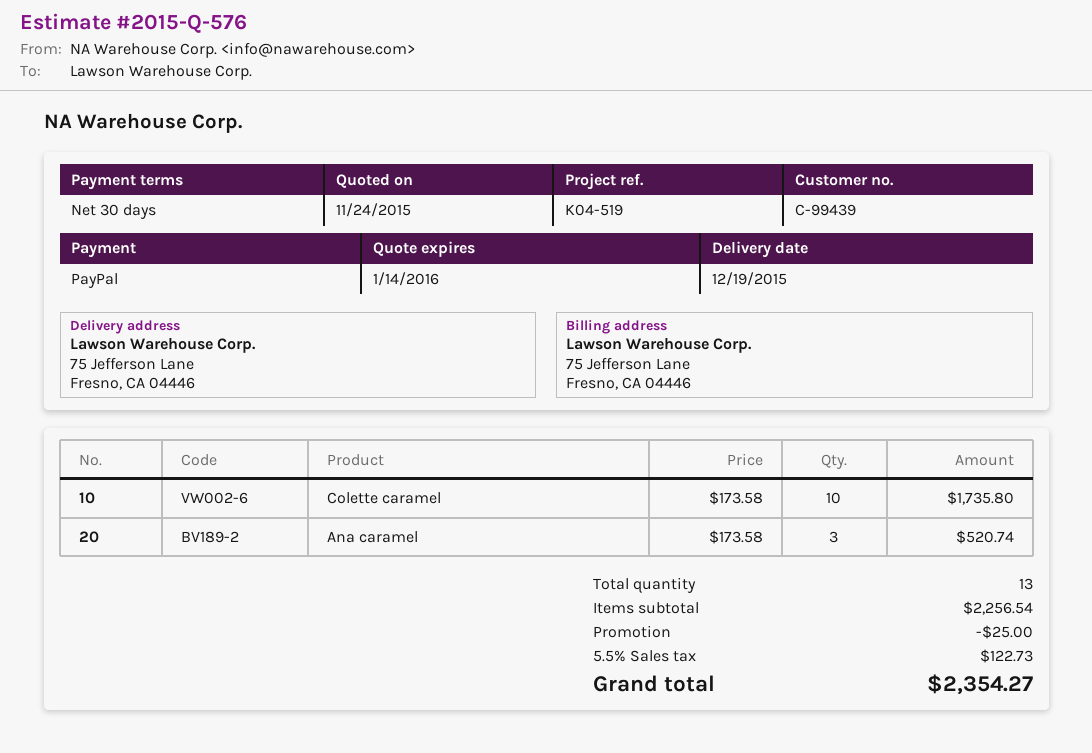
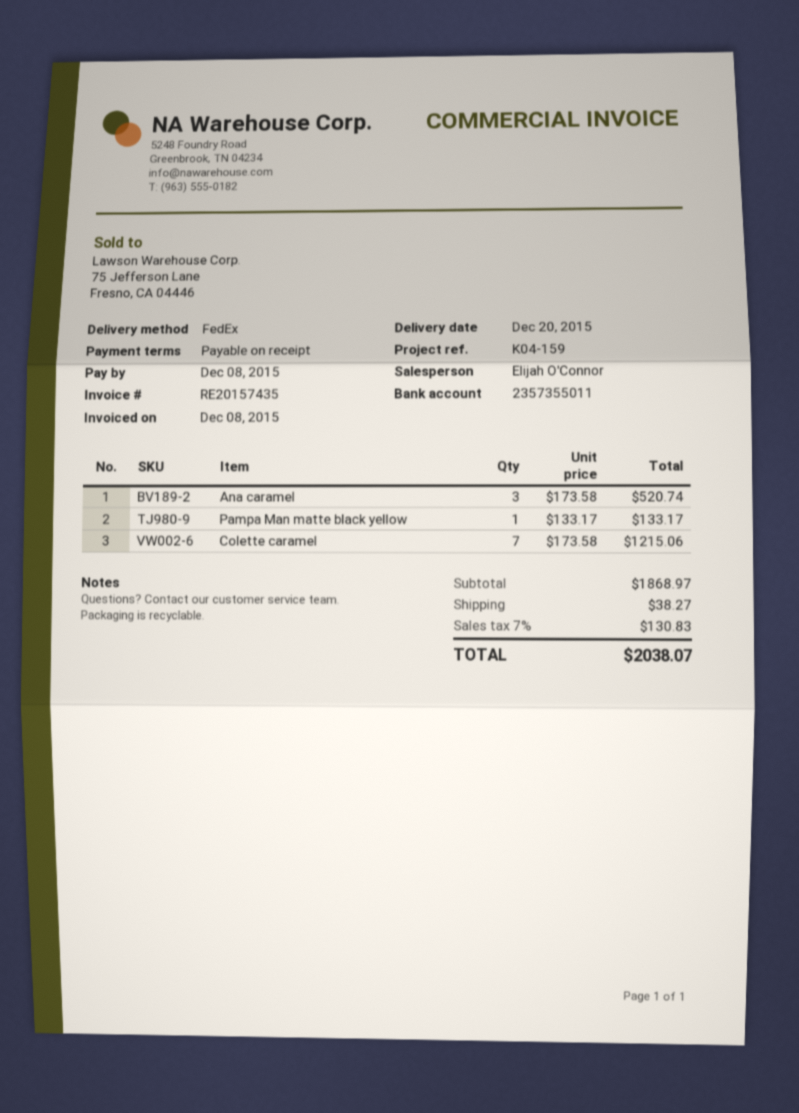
delivery date: 2015-12-19 -> 2015-12-20
payment terms: 30 days -> on receipt
reference: K04-519 -> K04-159
Colette caramel: 10 x 173.58 = 1735.80 -> 7 x 173.58 = 1215.06
Pampa Man matte black yellow: none -> 1 x 133.17 = 133.17
subtotal: 2256.54 -> 1868.97
discount: 25.00 -> none
shipping: none -> 38.27
tax: 5.5% = 122.73 -> 7% = 130.83
total: 2354.27 -> 2038.07

